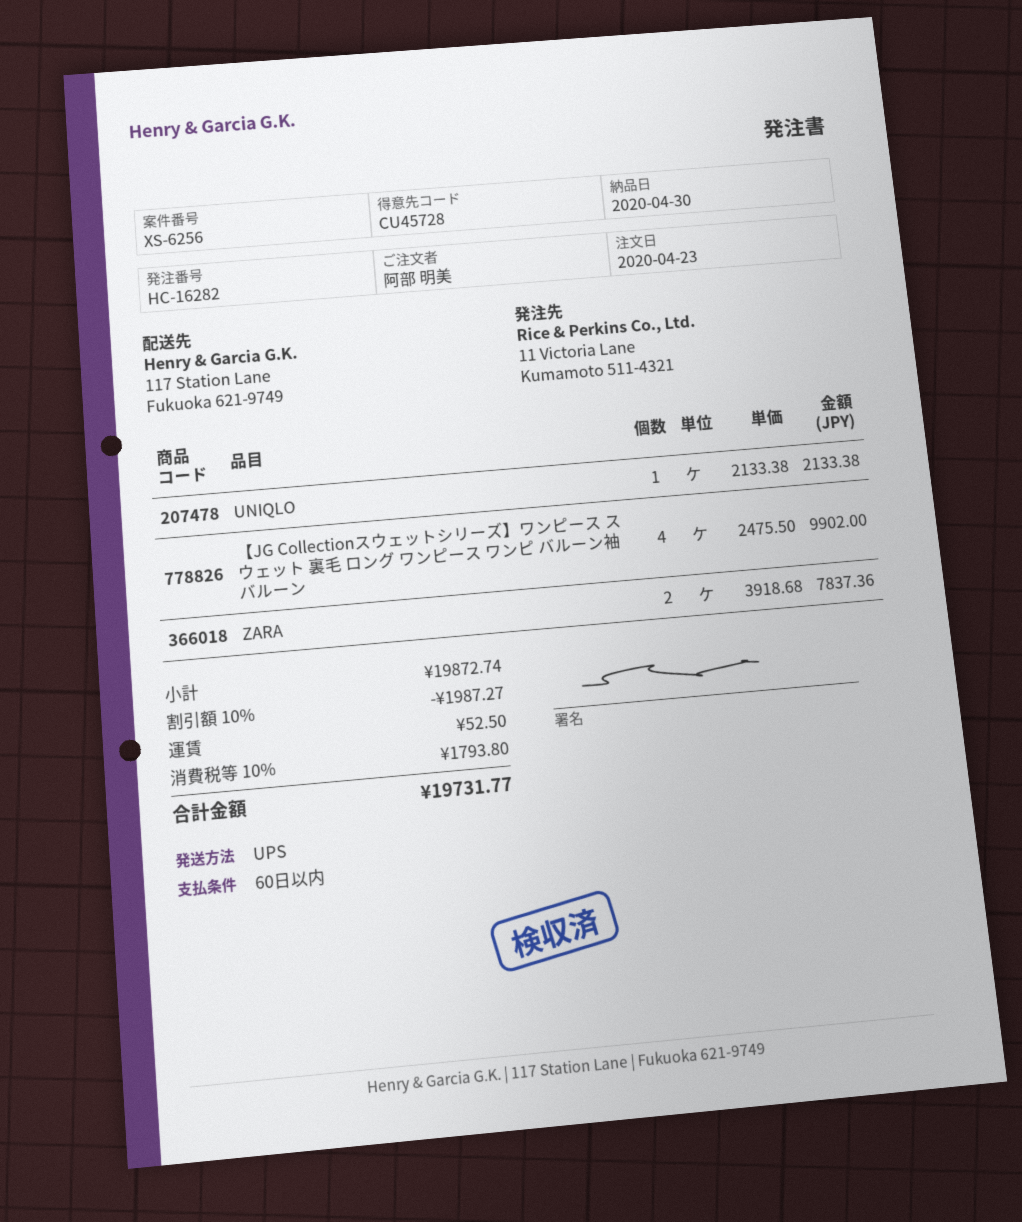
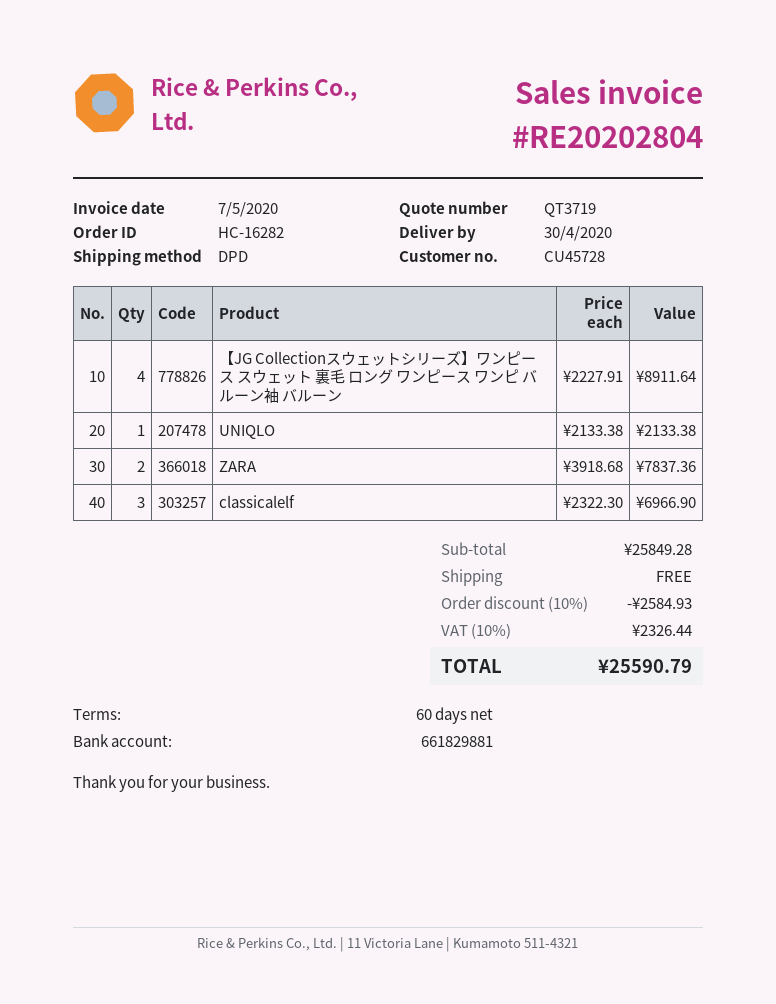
shipping method: UPS -> DPD
【JG Collectionスウェットシリーズ】ワンピース スウェット 裏毛 ロング ワンピース ワンピ バルーン袖 バルーン: 4 x 2475.50 = 9902.00 -> 4 x 2227.91 = 8911.64
classicalelf: none -> 3 x 2322.30 = 6966.90
subtotal: 19872.74 -> 25849.28
discount: 10% = 1987.27 -> 10% = 2584.93
shipping: 52.50 -> 0.00
tax: 10% = 1793.80 -> 10% = 2326.44
total: 19731.77 -> 25590.79

